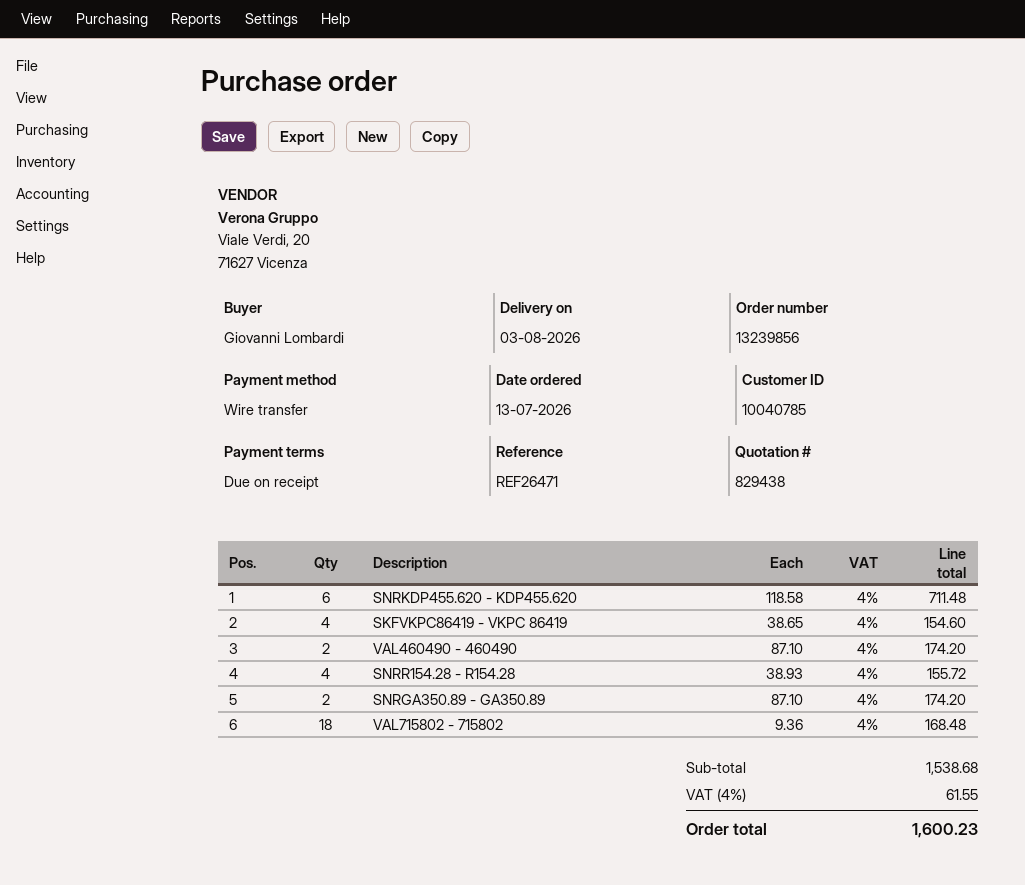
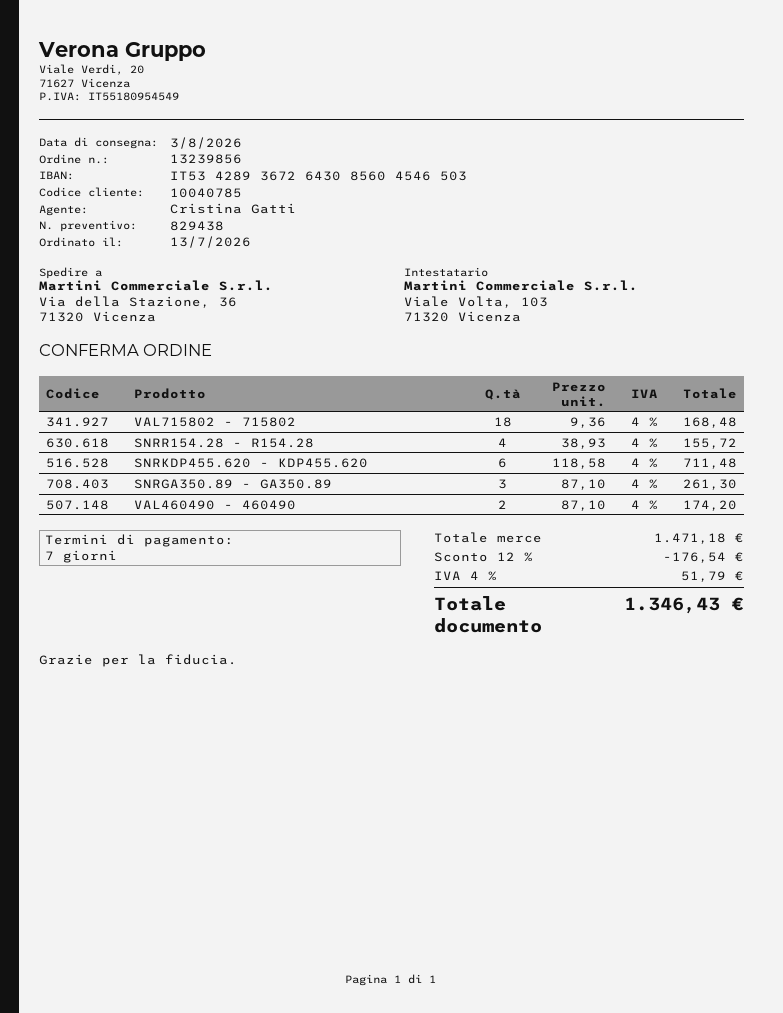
payment terms: on receipt -> 7 days
SKFVKPC86419 - VKPC 86419: 4 x 38.65 = 154.60 -> none
SNRGA350.89 - GA350.89: 2 x 87.10 = 174.20 -> 3 x 87.10 = 261.30
subtotal: 1538.68 -> 1471.18
discount: none -> 12% = 176.54
tax: 4% = 61.55 -> 4% = 51.79
total: 1600.23 -> 1346.43

